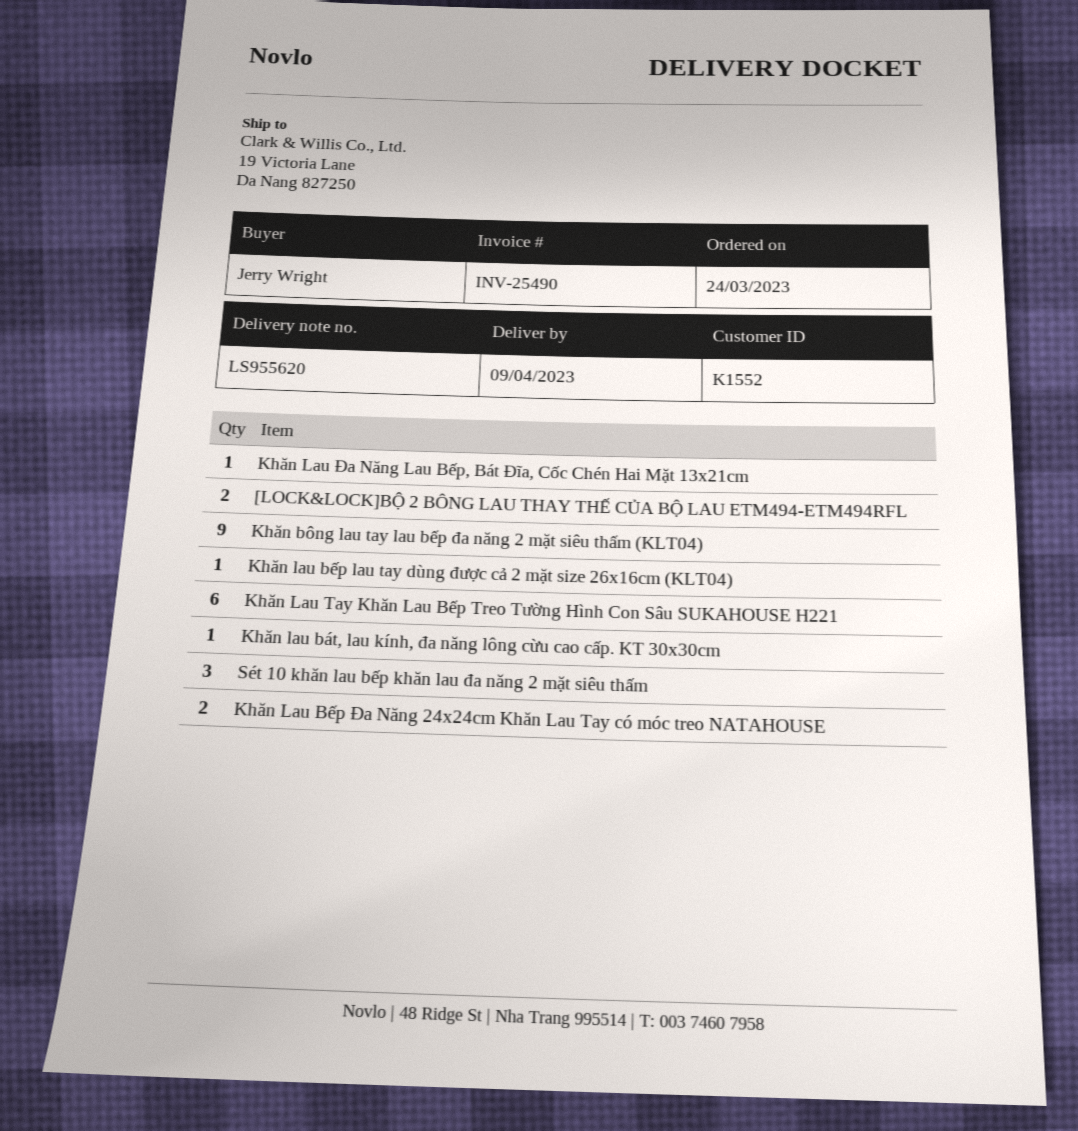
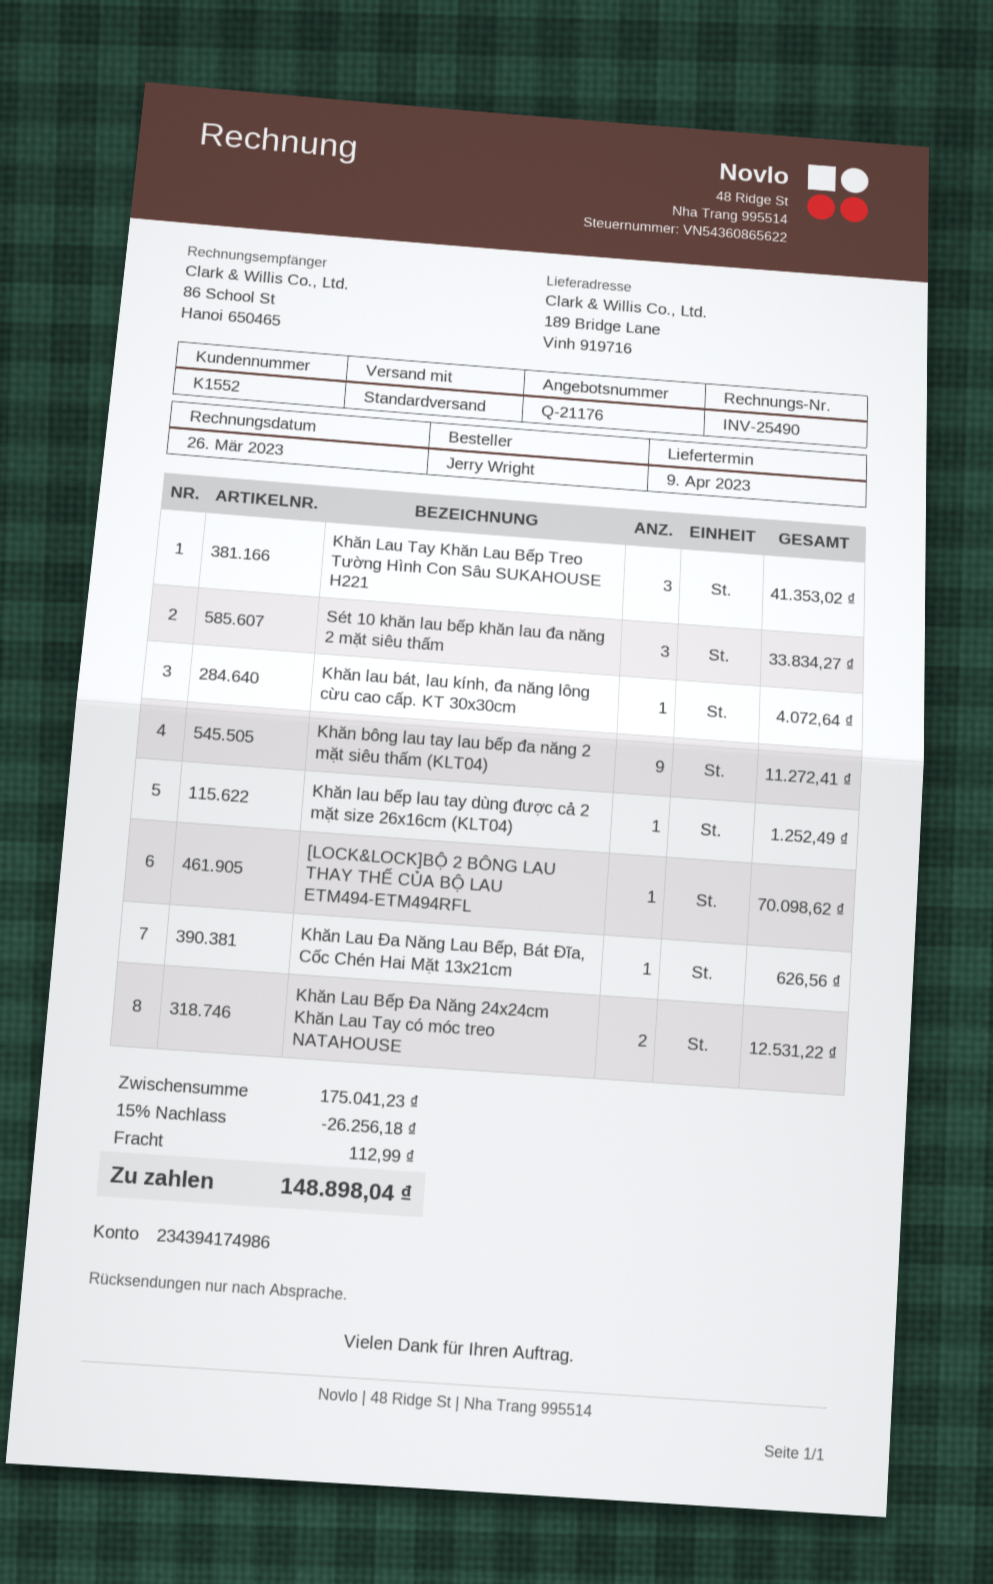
ship to: 19 Victoria Lane, Da Nang 827250 -> 189 Bridge Lane, Vinh 919716
[LOCK&LOCK]BỘ 2 BÔNG LAU THAY THẾ CỦA BỘ LAU ETM494-ETM494RFL: 2 -> 1
Khăn Lau Tay Khăn Lau Bếp Treo Tường Hình Con Sâu SUKAHOUSE H221: 6 -> 3

